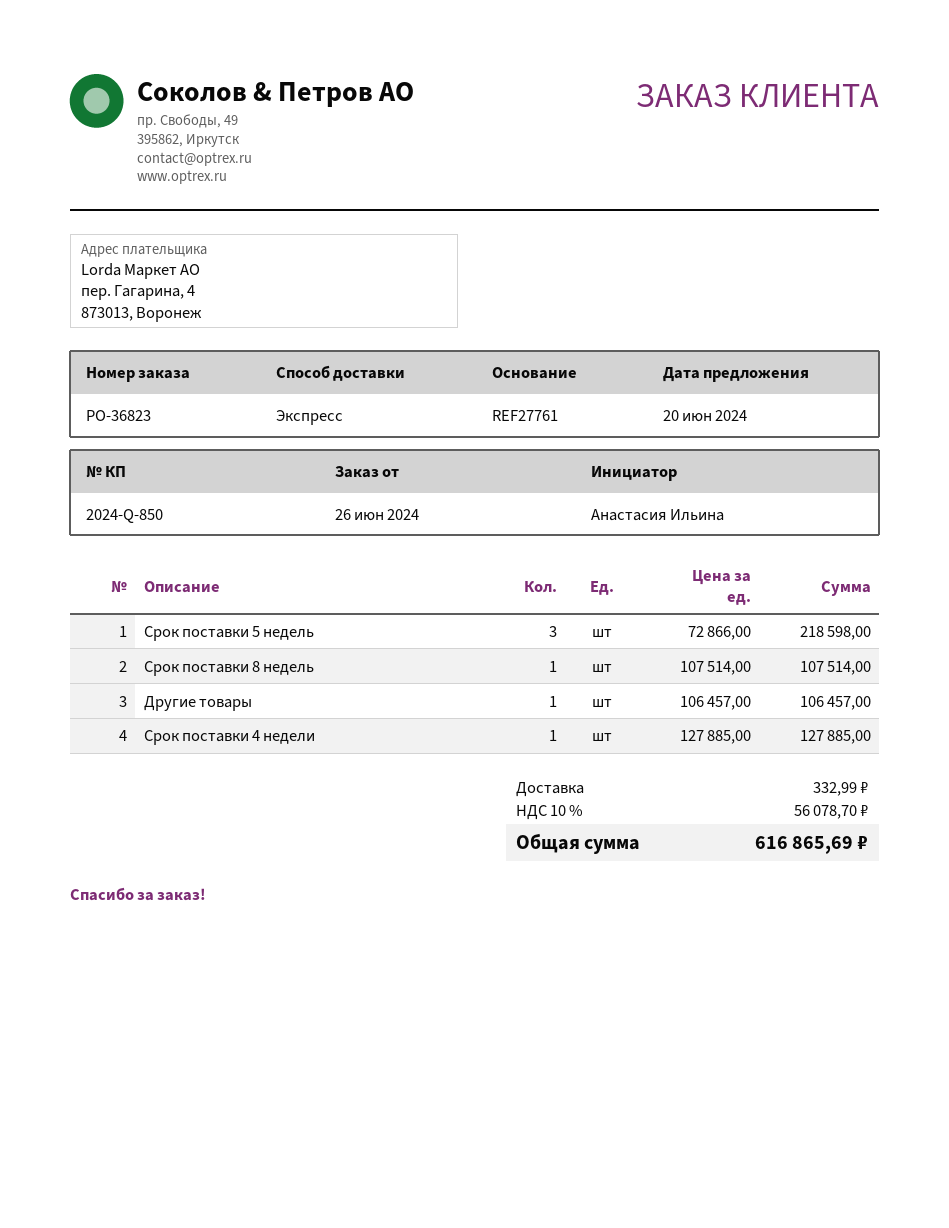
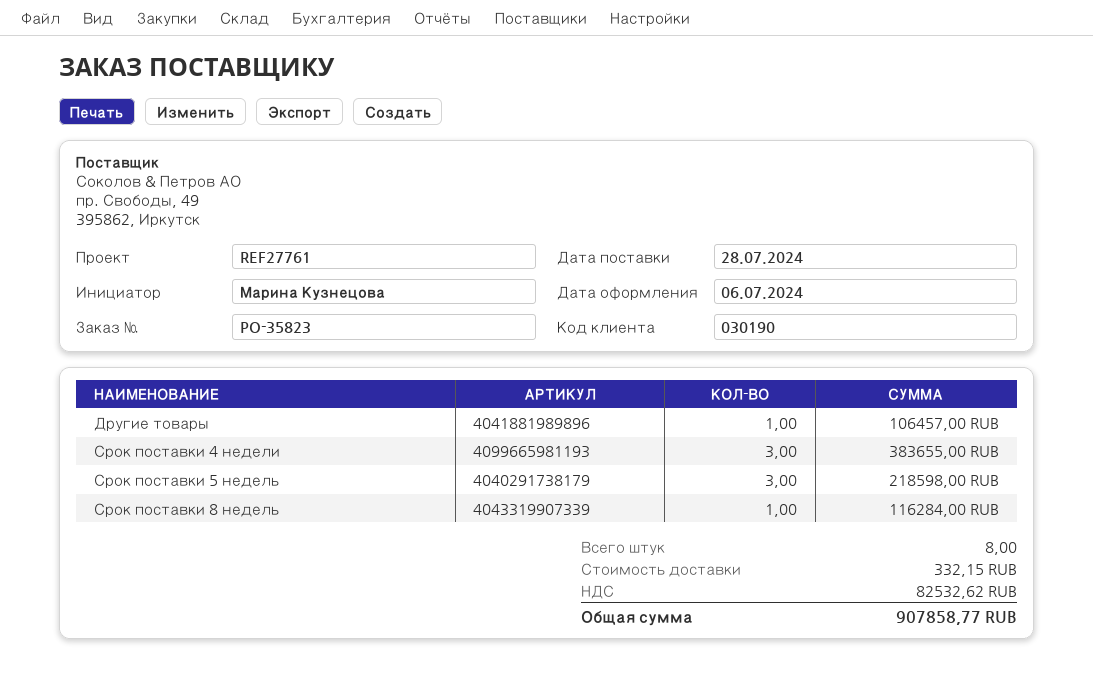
order number: PO-36823 -> PO-35823
order date: 2024-06-26 -> 2024-07-06
ordered by: Анастасия Ильина -> Марина Кузнецова
Срок поставки 8 недель: 1 for 107514.00 -> 1 for 116284.00
Срок поставки 4 недели: 1 for 127885.00 -> 3 for 383655.00
shipping: 332.99 -> 332.15
tax: 56078.70 -> 82532.62
total: 616865.69 -> 907858.77

